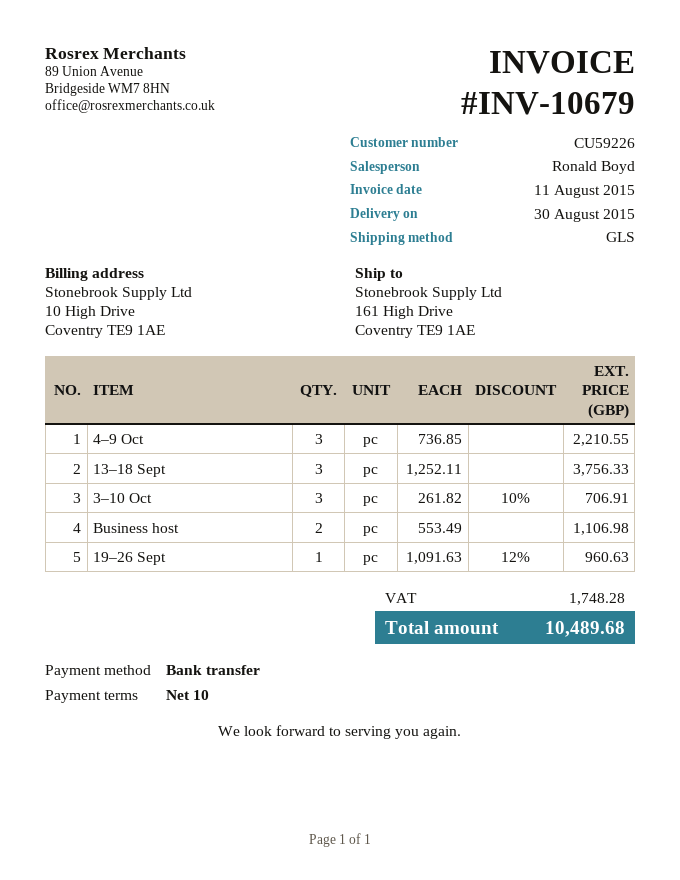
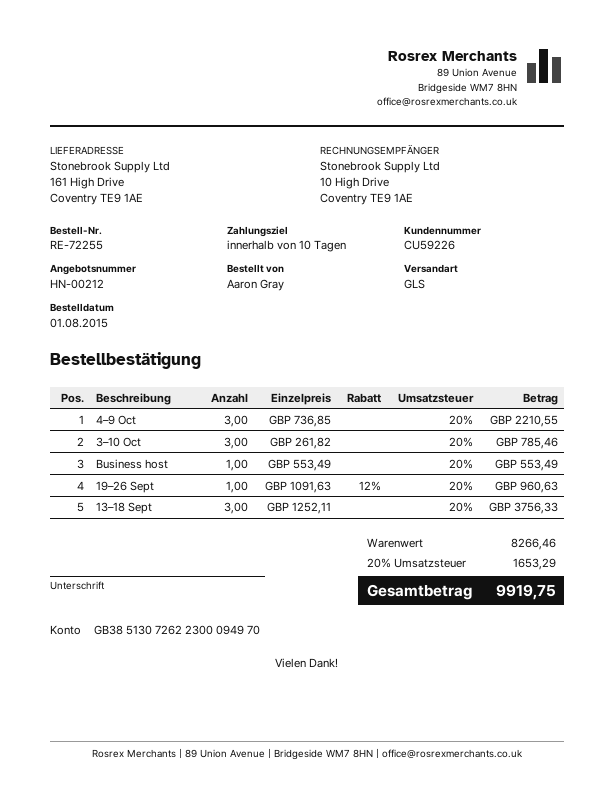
3–10 Oct: 3 x 261.82 - 10% = 706.91 -> 3 x 261.82 = 785.46
Business host: 2 x 553.49 = 1106.98 -> 1 x 553.49 = 553.49
tax: 1748.28 -> 1653.29
total: 10489.68 -> 9919.75

